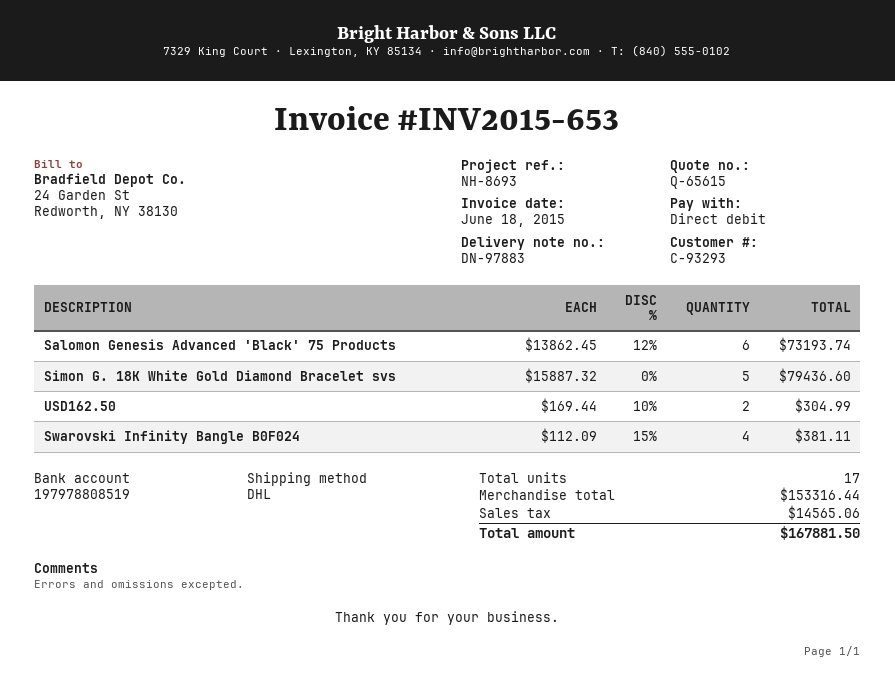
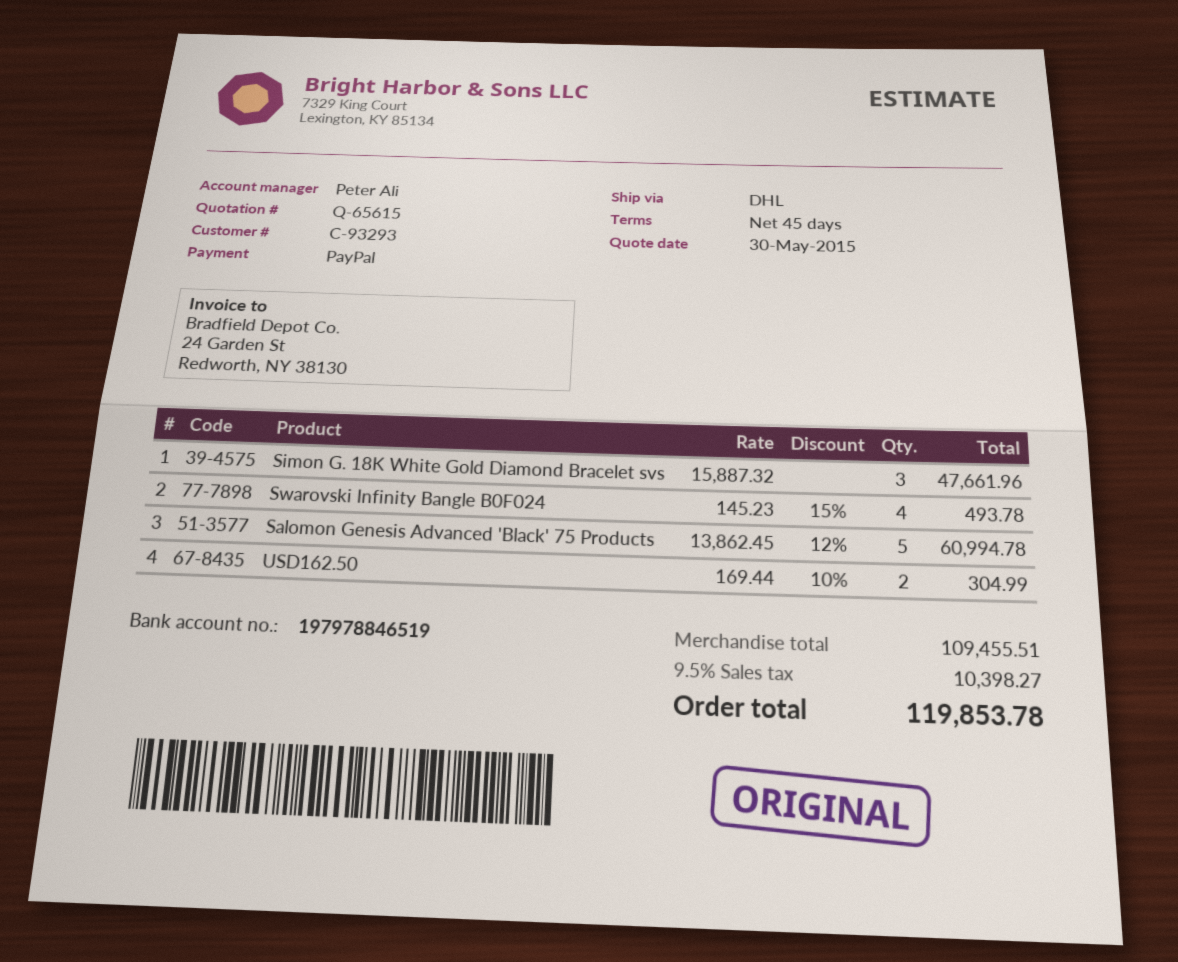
payment method: direct debit -> PayPal
bank account: 197978808519 -> 197978846519
Salomon Genesis Advanced 'Black' 75 Products: 6 x 13862.45 - 12% = 73193.74 -> 5 x 13862.45 - 12% = 60994.78
Simon G. 18K White Gold Diamond Bracelet svs: 5 x 15887.32 = 79436.60 -> 3 x 15887.32 = 47661.96
Swarovski Infinity Bangle B0F024: 4 x 112.09 - 15% = 381.11 -> 4 x 145.23 - 15% = 493.78
subtotal: 153316.44 -> 109455.51
tax: 14565.06 -> 10398.27
total: 167881.50 -> 119853.78

